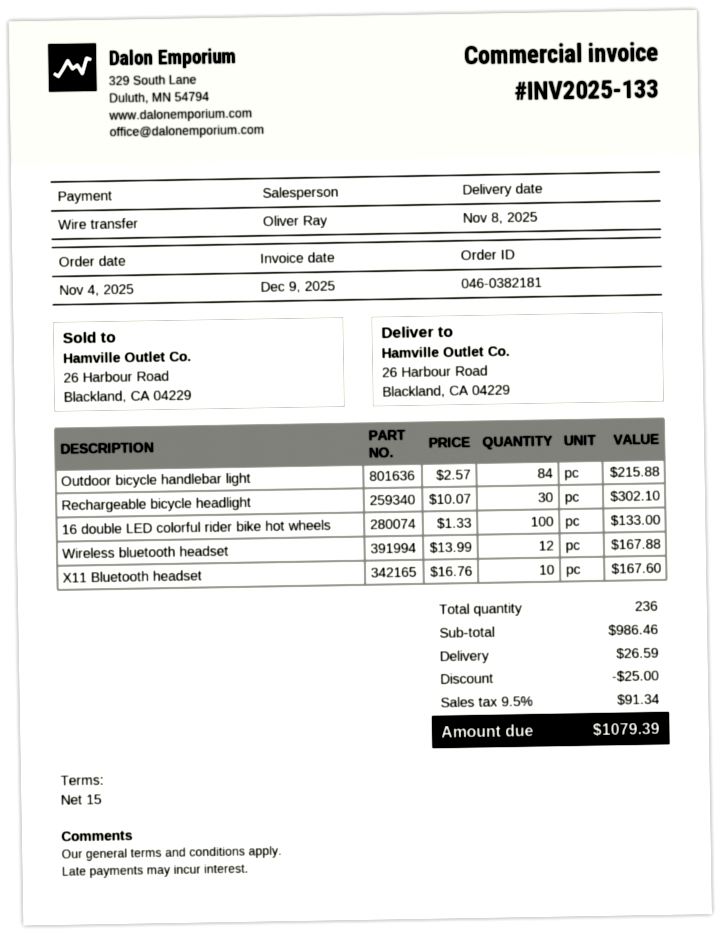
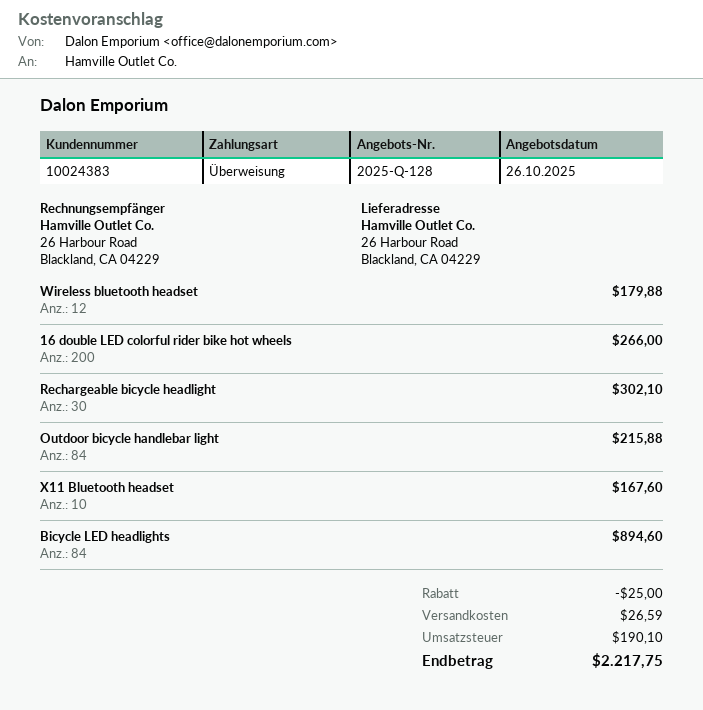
16 double LED colorful rider bike hot wheels: 100 for 133.00 -> 200 for 266.00
Wireless bluetooth headset: 12 for 167.88 -> 12 for 179.88
Bicycle LED headlights: none -> 84 for 894.60
tax: 91.34 -> 190.10
total: 1079.39 -> 2217.75

